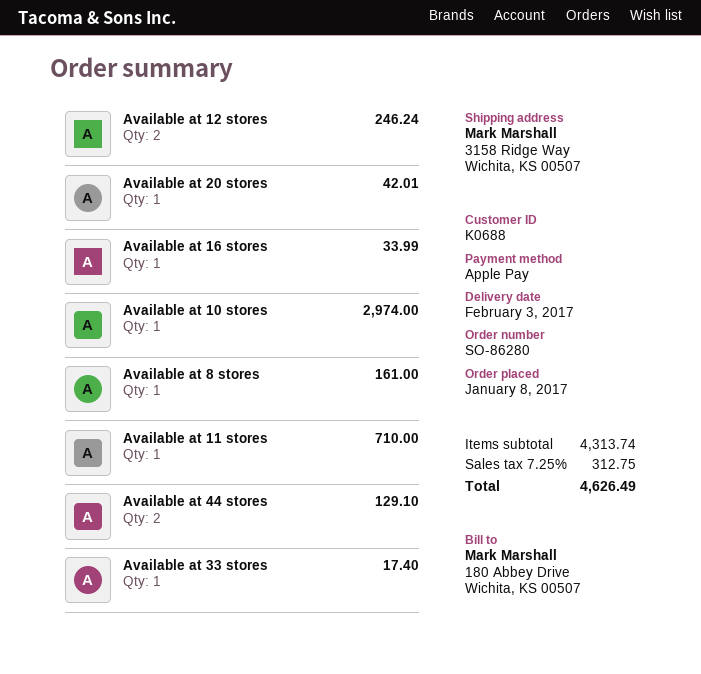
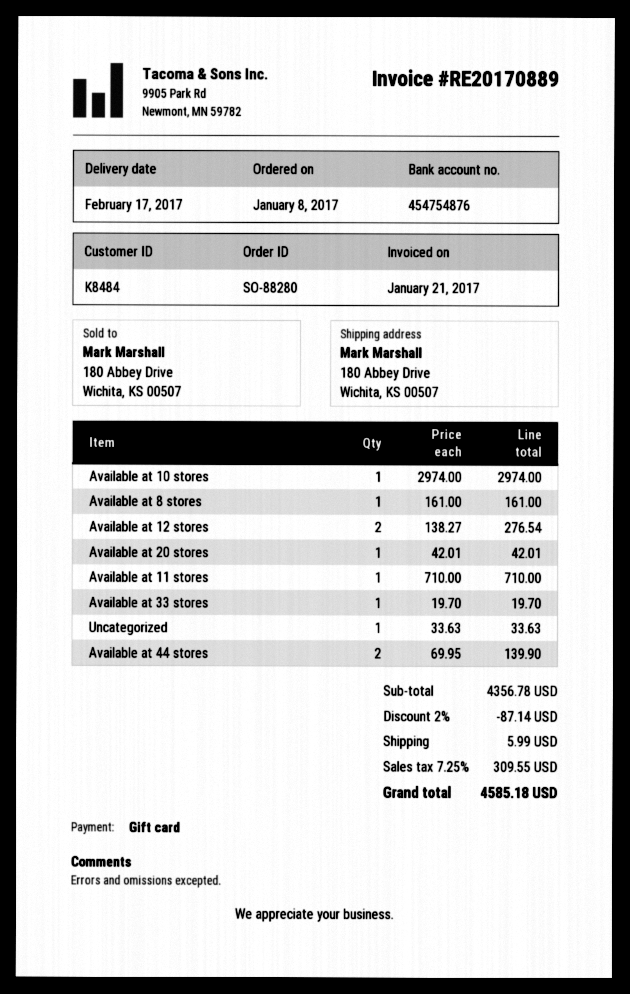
order number: SO-86280 -> SO-88280
delivery date: 2017-02-03 -> 2017-02-17
customer number: K0688 -> K8484
payment method: Apple Pay -> gift card
ship to: 3158 Ridge Way, Wichita, KS 00507 -> 180 Abbey Drive, Wichita, KS 00507
Available at 12 stores: 2 for 246.24 -> 2 for 276.54
Available at 16 stores: 1 for 33.99 -> none
Available at 44 stores: 2 for 129.10 -> 2 for 139.90
Available at 33 stores: 1 for 17.40 -> 1 for 19.70
Uncategorized: none -> 1 for 33.63
subtotal: 4313.74 -> 4356.78
discount: none -> 2% = 87.14
shipping: none -> 5.99
tax: 7.25% = 312.75 -> 7.25% = 309.55
total: 4626.49 -> 4585.18

